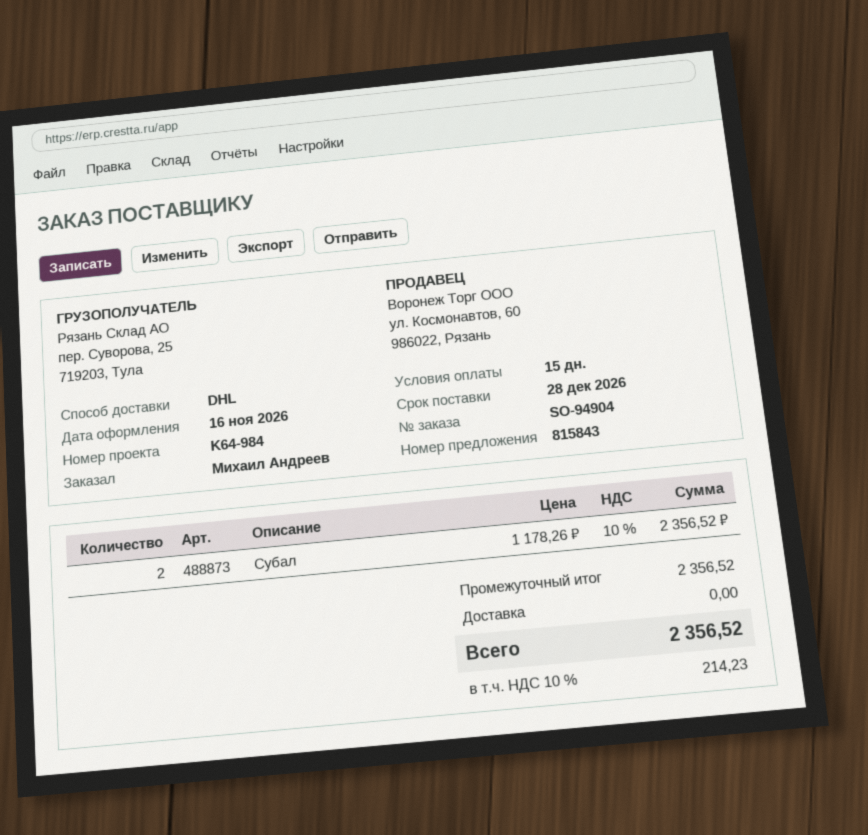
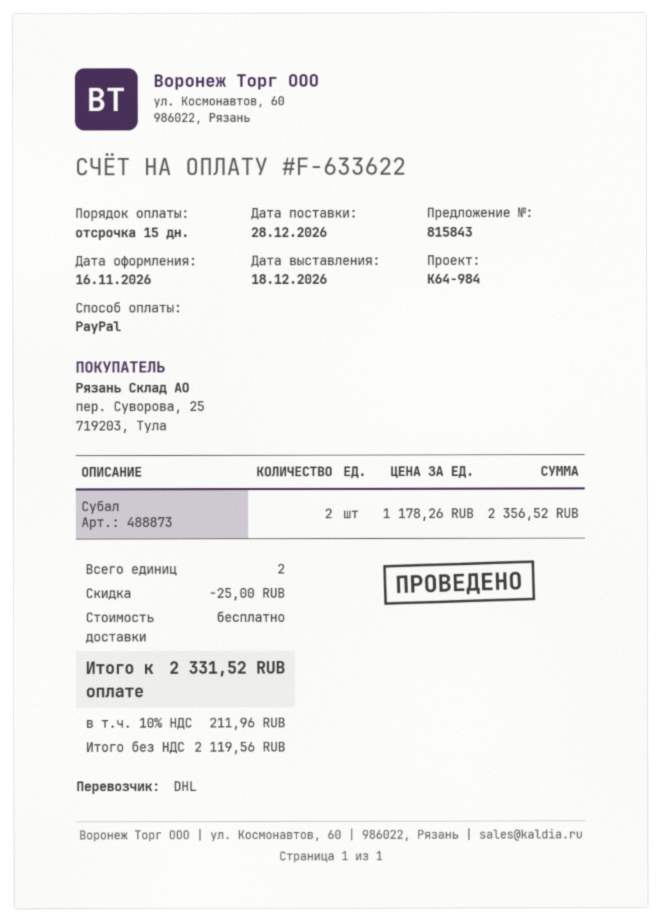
discount: none -> 25.00
tax: 10% = 214.23 -> 10% = 211.96
total: 2356.52 -> 2331.52

